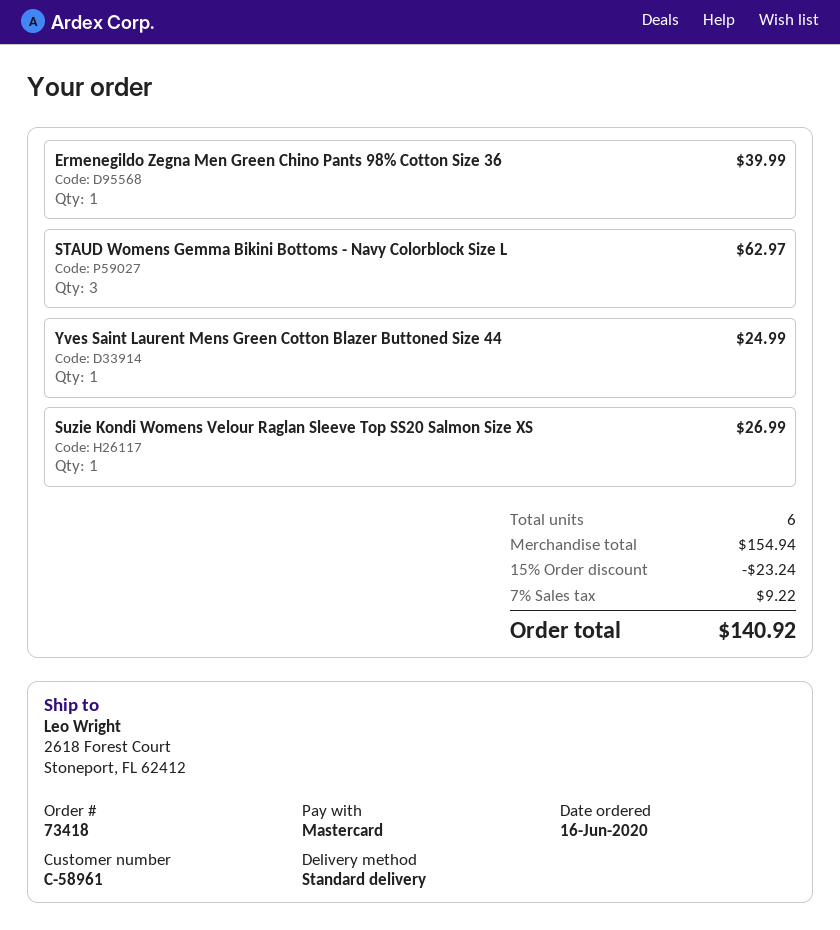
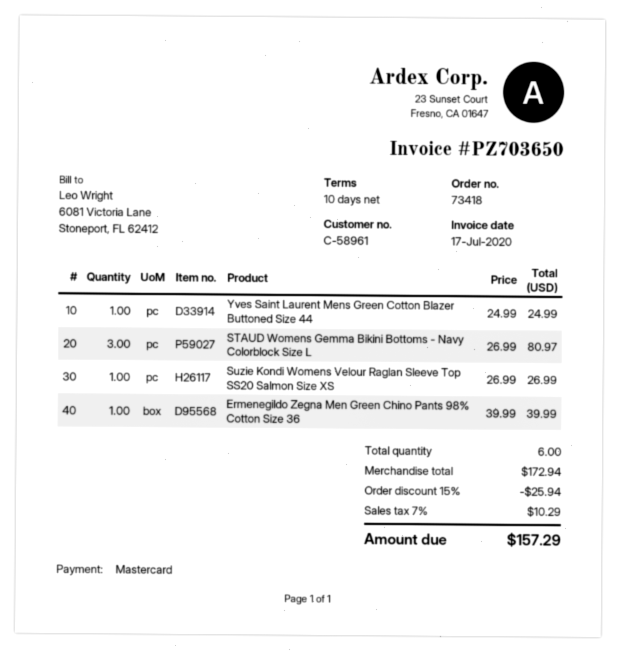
STAUD Womens Gemma Bikini Bottoms - Navy Colorblock Size L: 3 for 62.97 -> 3 for 80.97
subtotal: 154.94 -> 172.94
discount: 15% = 23.24 -> 15% = 25.94
tax: 7% = 9.22 -> 7% = 10.29
total: 140.92 -> 157.29

